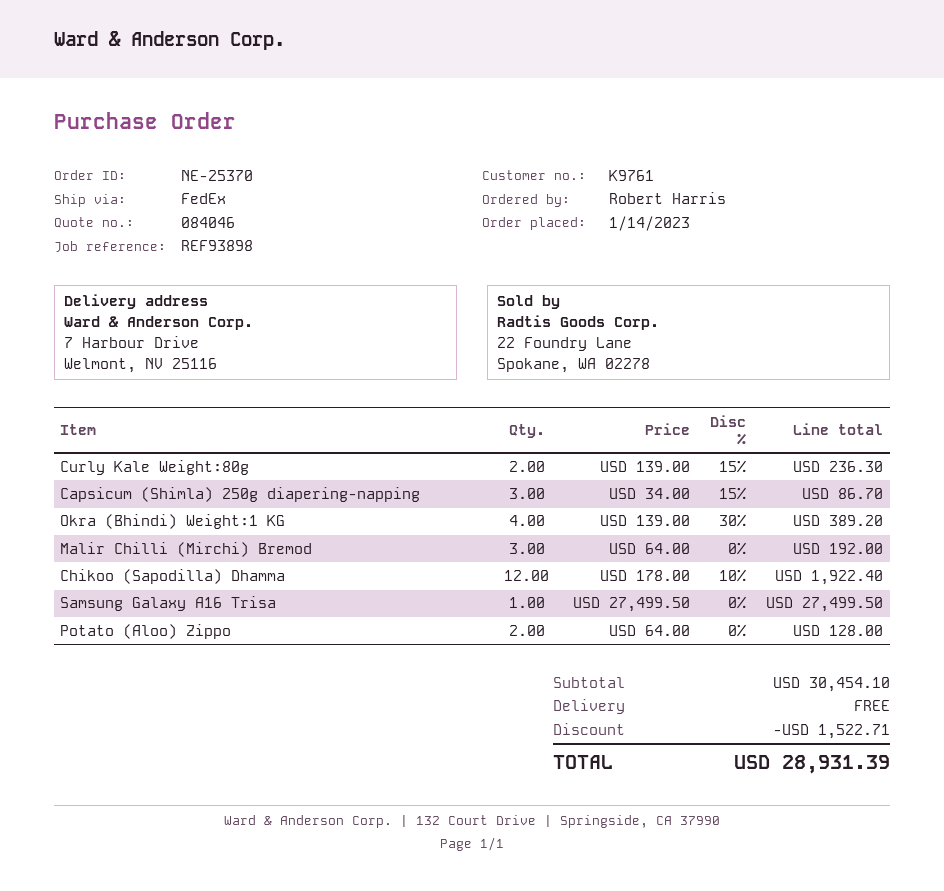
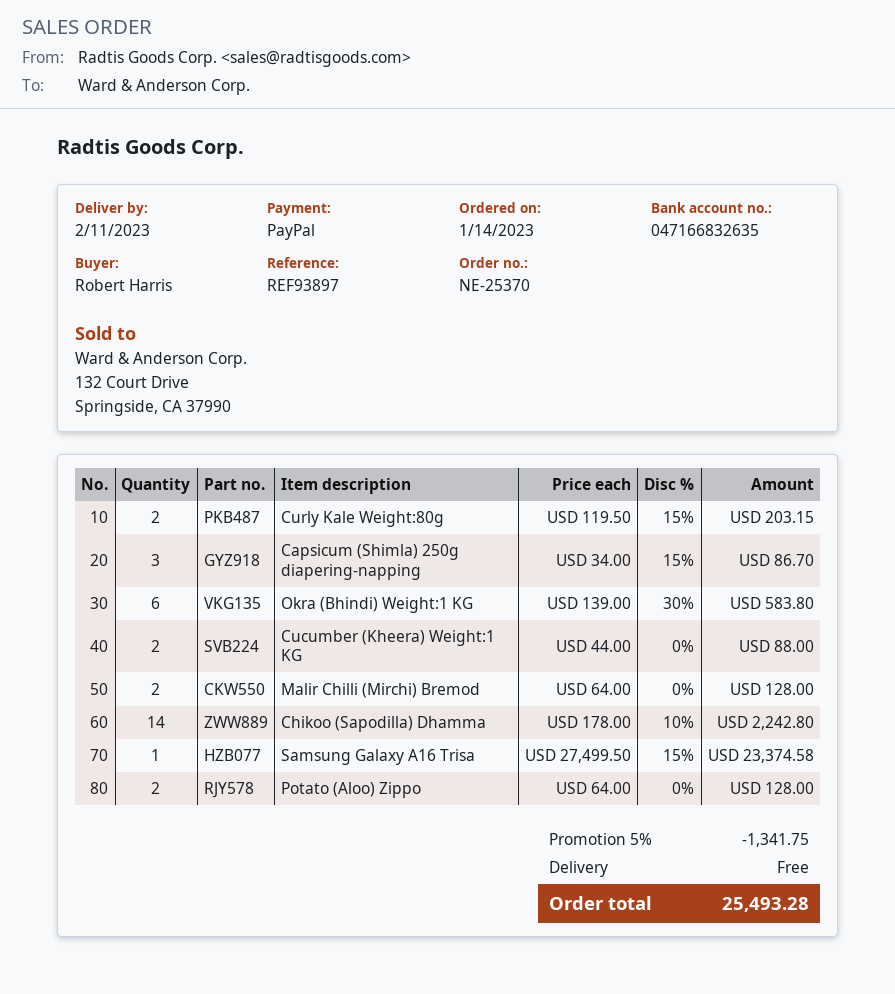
reference: REF93898 -> REF93897
Curly Kale Weight:80g: 2 x 139.00 - 15% = 236.30 -> 2 x 119.50 - 15% = 203.15
Okra (Bhindi) Weight:1 KG: 4 x 139.00 - 30% = 389.20 -> 6 x 139.00 - 30% = 583.80
Malir Chilli (Mirchi) Bremod: 3 x 64.00 = 192.00 -> 2 x 64.00 = 128.00
Chikoo (Sapodilla) Dhamma: 12 x 178.00 - 10% = 1922.40 -> 14 x 178.00 - 10% = 2242.80
Samsung Galaxy A16 Trisa: 1 x 27499.50 = 27499.50 -> 1 x 27499.50 - 15% = 23374.58
Cucumber (Kheera) Weight:1 KG: none -> 2 x 44.00 = 88.00
discount: 1522.71 -> 1341.75
total: 28931.39 -> 25493.28

